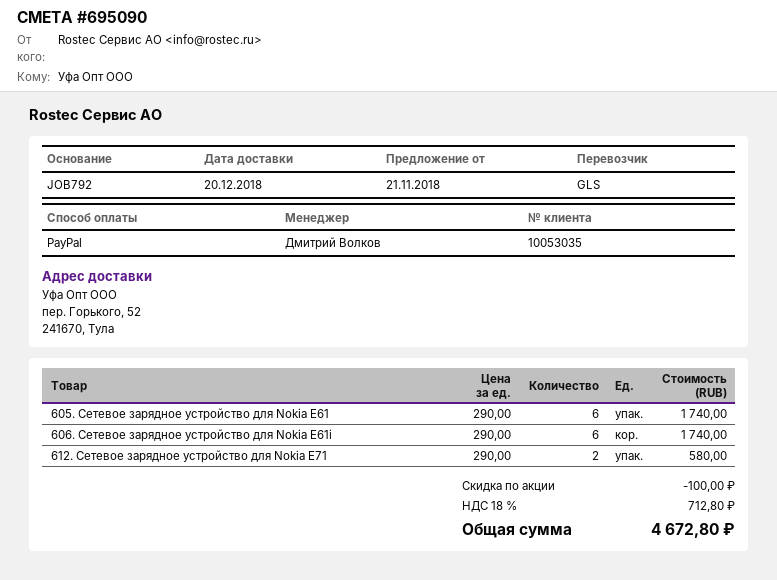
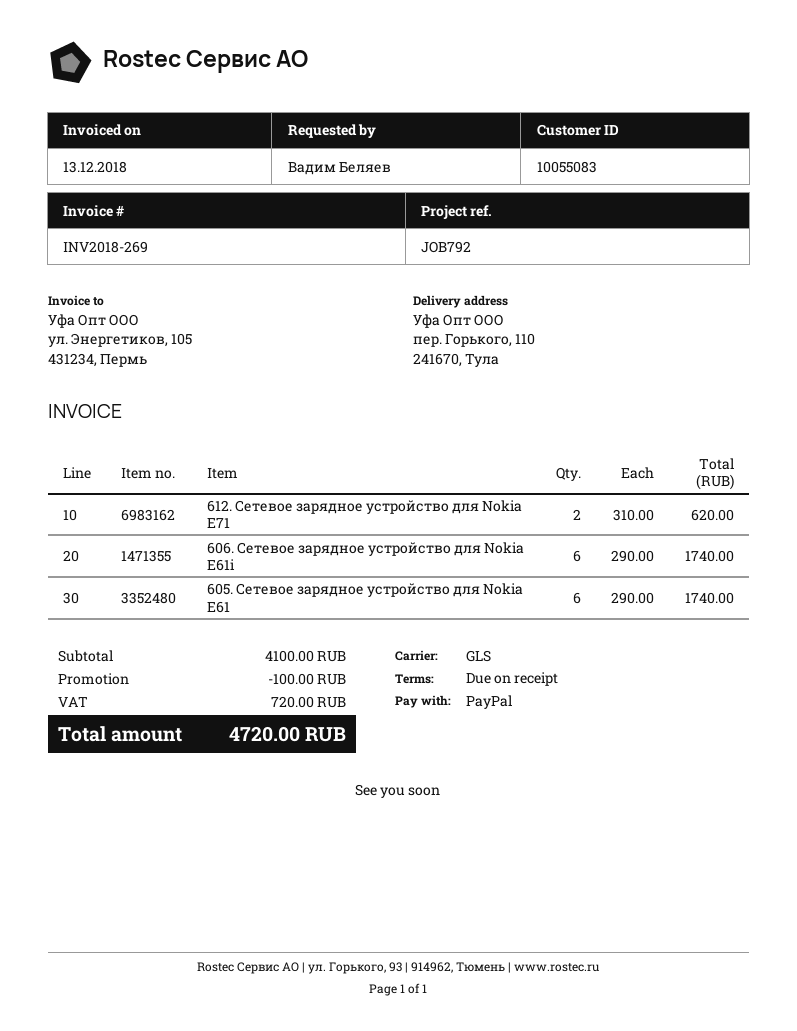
customer number: 10053035 -> 10055083
ship to: пер. Горького, 52, 241670, Тула -> пер. Горького, 110, 241670, Тула
612. Сетевое зарядное устройство для Nokia E71: 2 x 290.00 = 580.00 -> 2 x 310.00 = 620.00
tax: 712.80 -> 720.00
total: 4672.80 -> 4720.00

